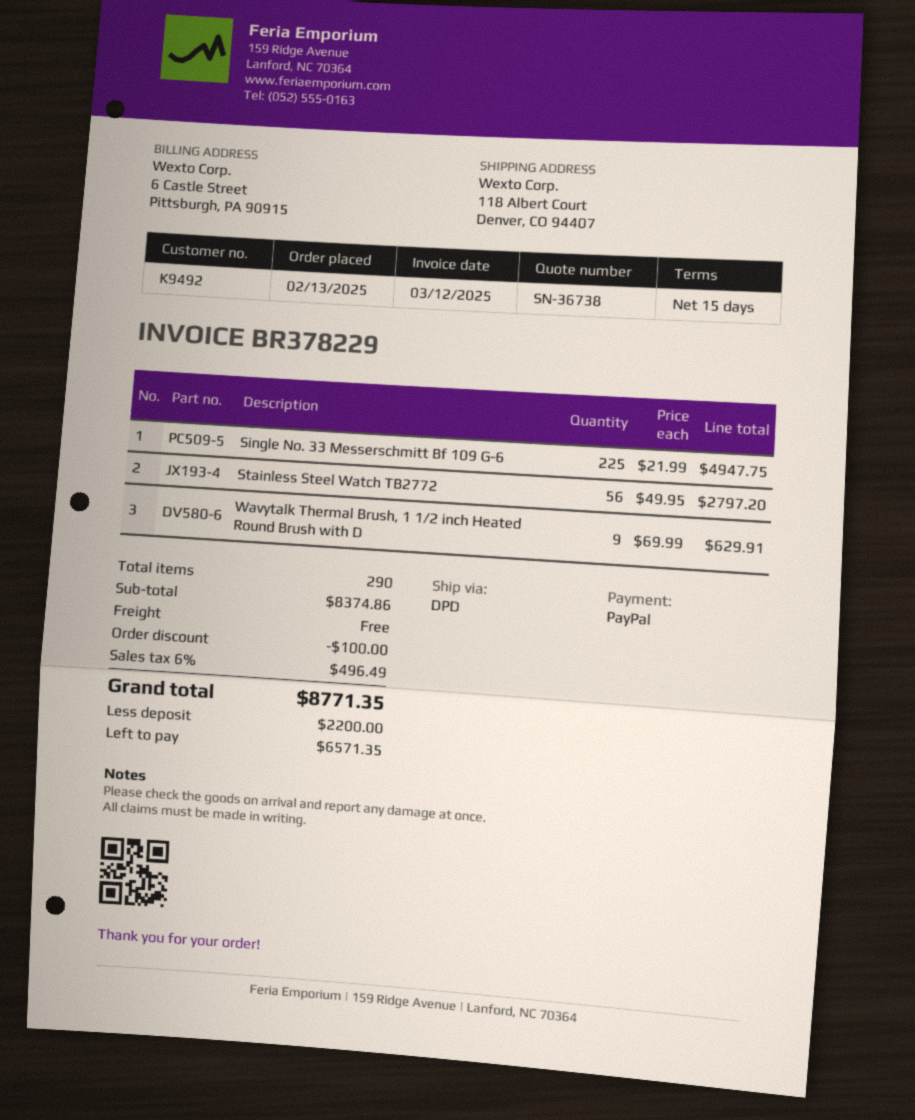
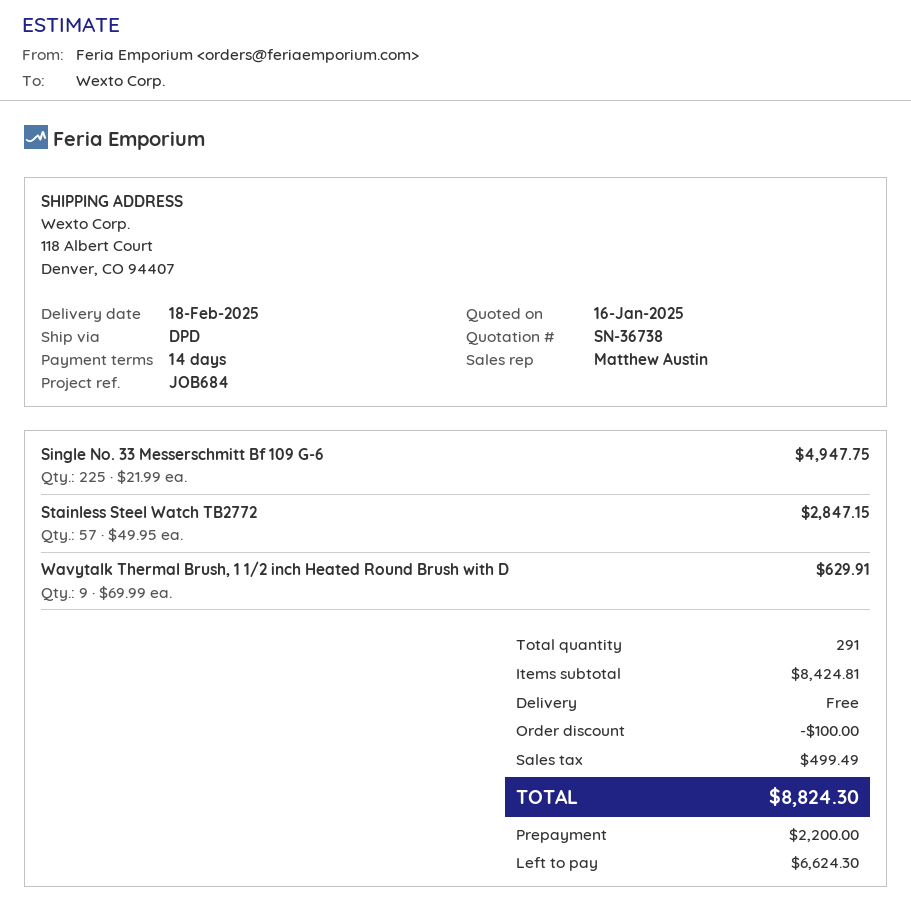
payment terms: 15 days -> 14 days
Stainless Steel Watch TB2772: 56 x 49.95 = 2797.20 -> 57 x 49.95 = 2847.15
total quantity: 290 -> 291
subtotal: 8374.86 -> 8424.81
tax: 496.49 -> 499.49
total: 8771.35 -> 8824.30
balance: 6571.35 -> 6624.30

